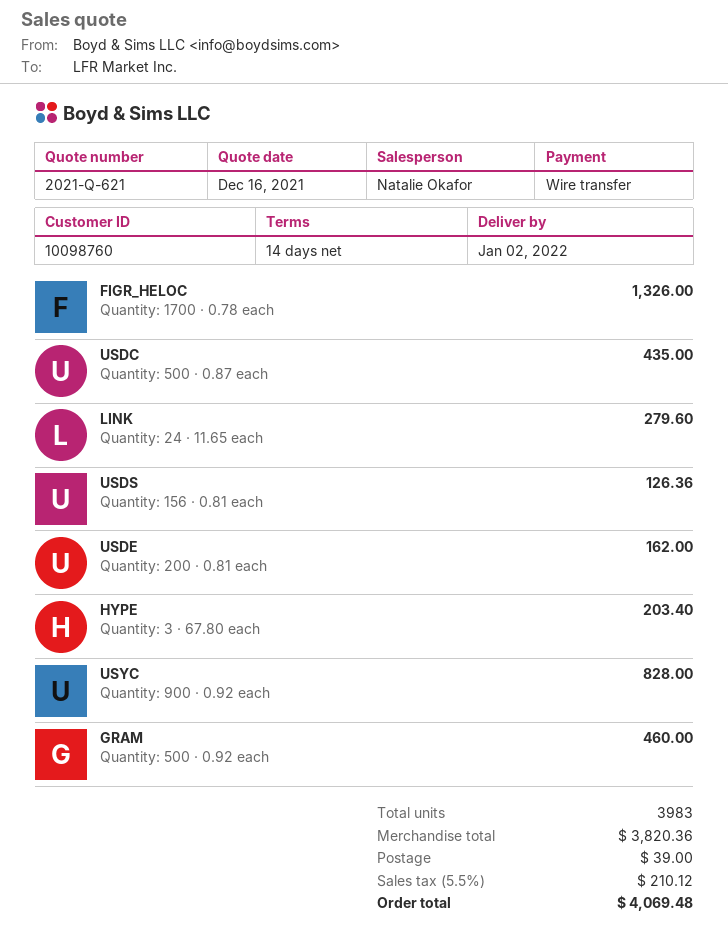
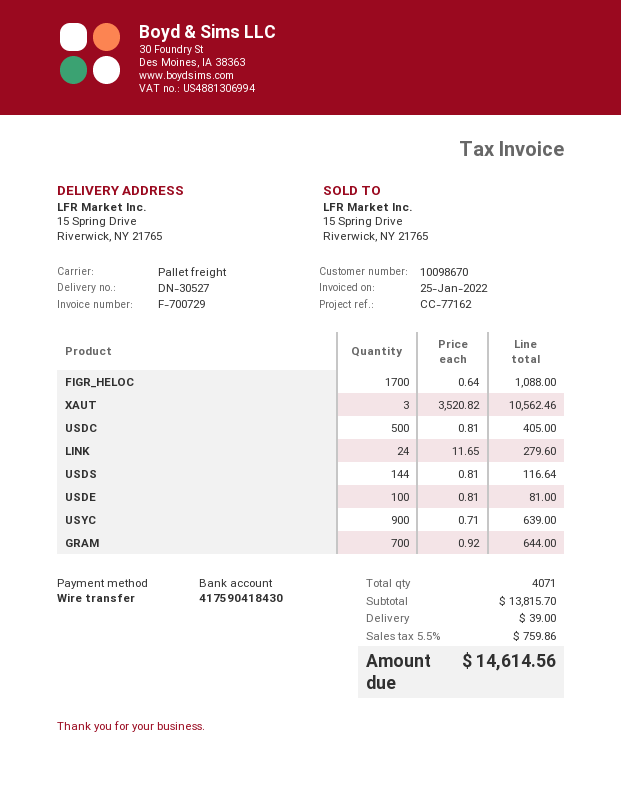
customer number: 10098760 -> 10098670
FIGR_HELOC: 1700 x 0.78 = 1326.00 -> 1700 x 0.64 = 1088.00
USDC: 500 x 0.87 = 435.00 -> 500 x 0.81 = 405.00
USDS: 156 x 0.81 = 126.36 -> 144 x 0.81 = 116.64
USDE: 200 x 0.81 = 162.00 -> 100 x 0.81 = 81.00
HYPE: 3 x 67.80 = 203.40 -> none
USYC: 900 x 0.92 = 828.00 -> 900 x 0.71 = 639.00
GRAM: 500 x 0.92 = 460.00 -> 700 x 0.92 = 644.00
XAUT: none -> 3 x 3520.82 = 10562.46
total quantity: 3983 -> 4071
subtotal: 3820.36 -> 13815.70
tax: 5.5% = 210.12 -> 5.5% = 759.86
total: 4069.48 -> 14614.56

